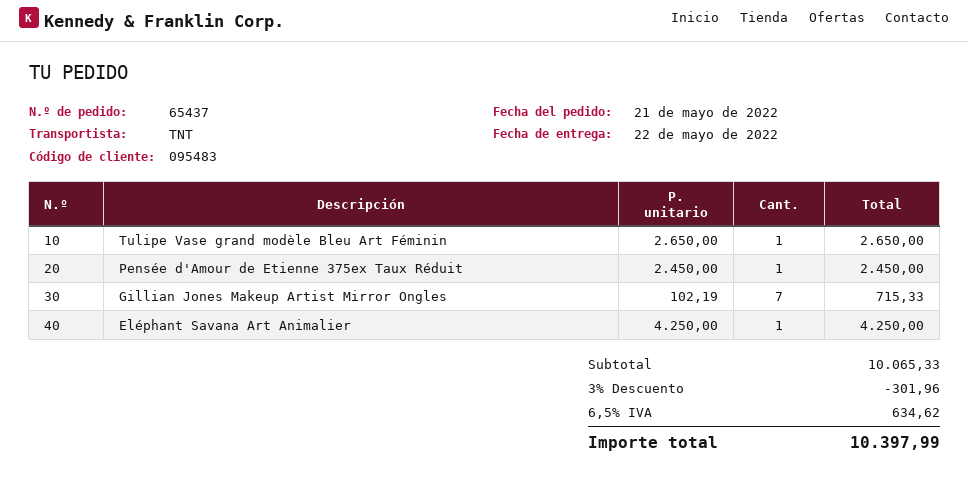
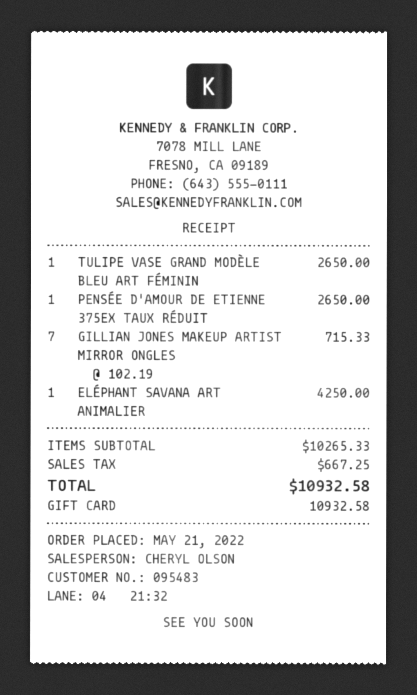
Pensée d'Amour de Etienne 375ex Taux Réduit: 1 x 2450.00 = 2450.00 -> 1 x 2650.00 = 2650.00
subtotal: 10065.33 -> 10265.33
discount: 3% = 301.96 -> none
tax: 634.62 -> 667.25
total: 10397.99 -> 10932.58

